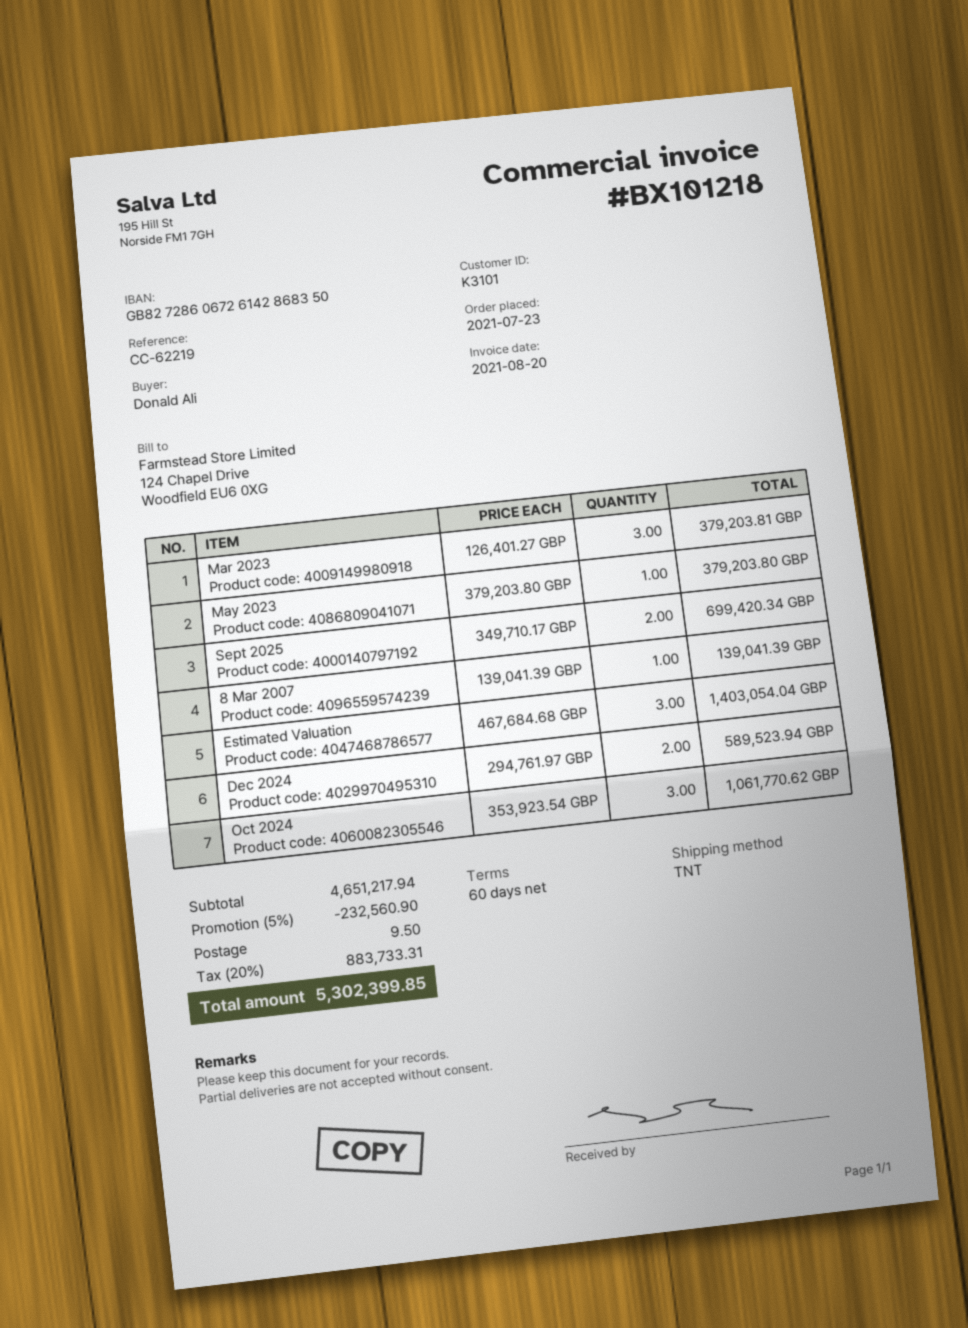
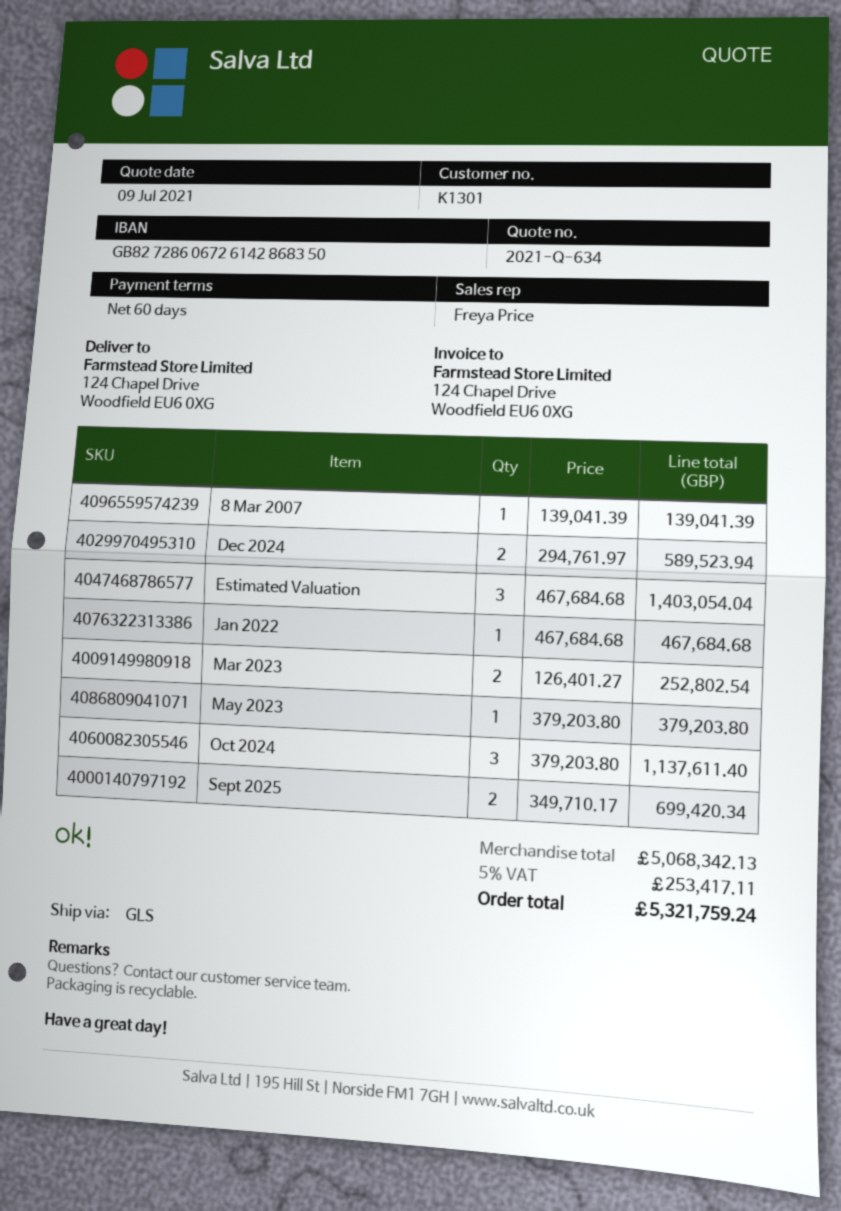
customer number: K3101 -> K1301
shipping method: TNT -> GLS
Mar 2023: 3 x 126401.27 = 379203.81 -> 2 x 126401.27 = 252802.54
Oct 2024: 3 x 353923.54 = 1061770.62 -> 3 x 379203.80 = 1137611.40
Jan 2022: none -> 1 x 467684.68 = 467684.68
subtotal: 4651217.94 -> 5068342.13
discount: 5% = 232560.90 -> none
shipping: 9.50 -> none
tax: 20% = 883733.31 -> 5% = 253417.11
total: 5302399.85 -> 5321759.24

